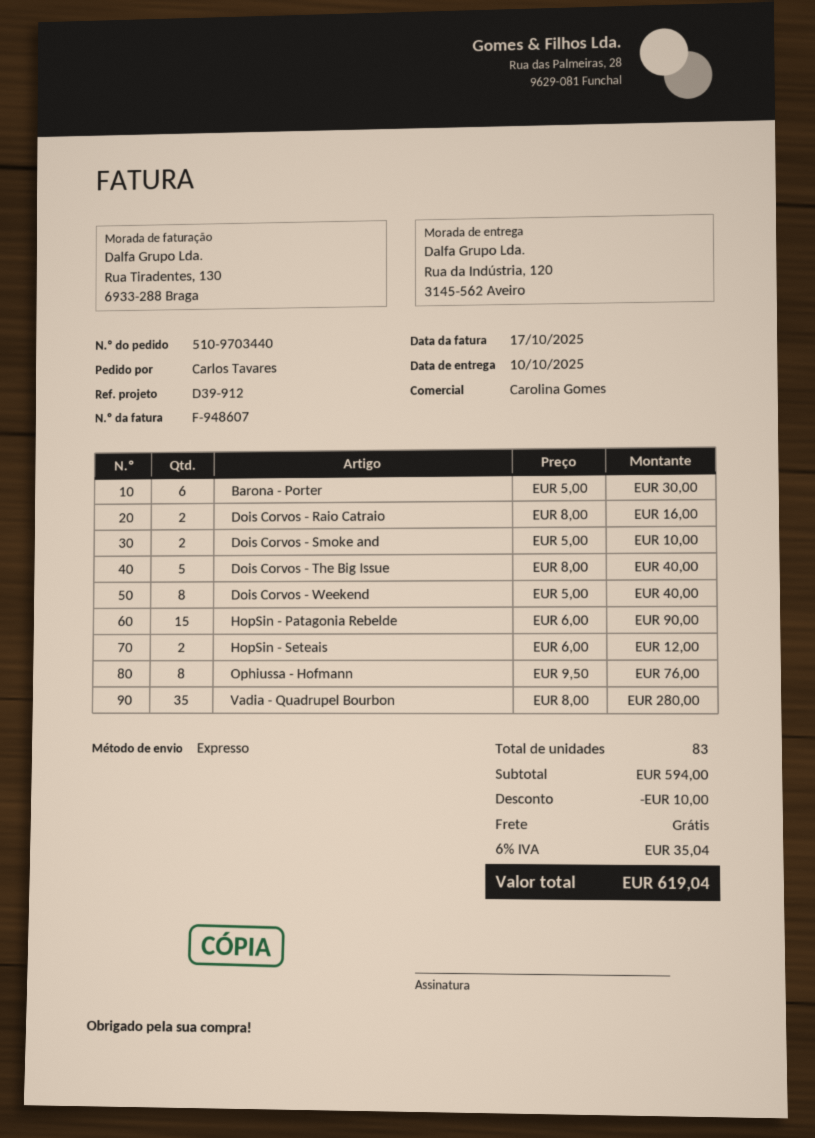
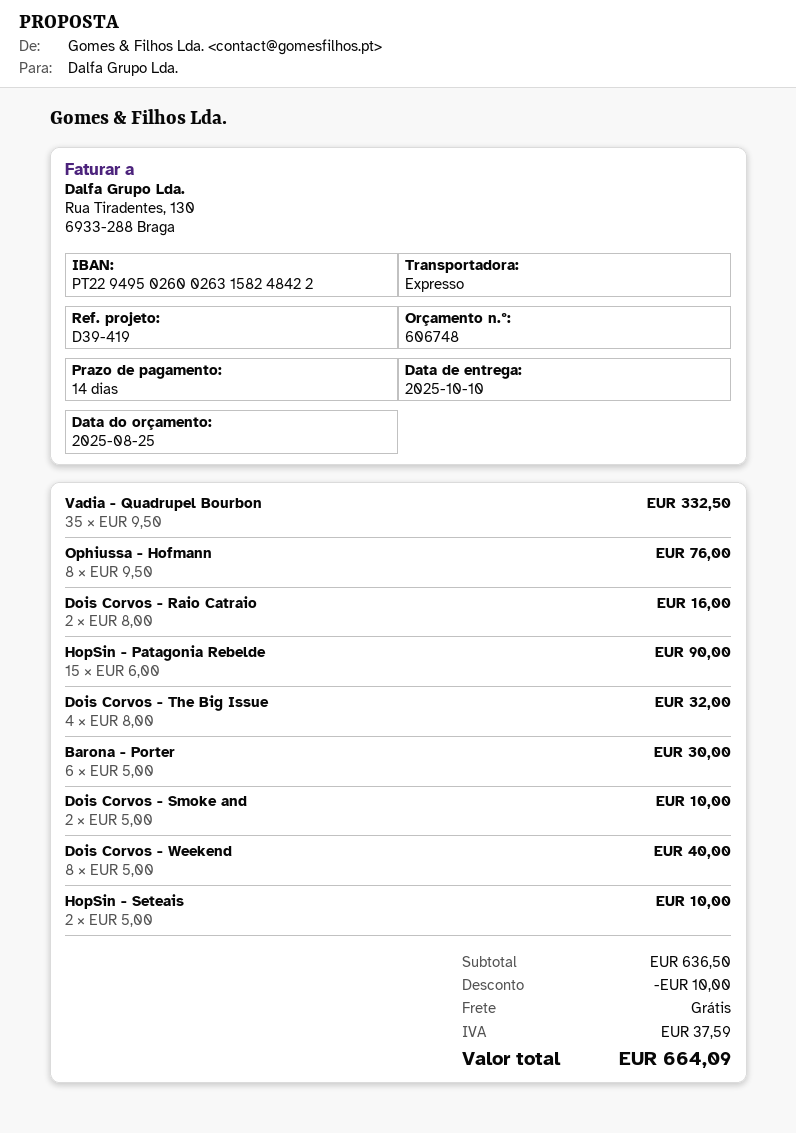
reference: D39-912 -> D39-419
Dois Corvos - The Big Issue: 5 x 8.00 = 40.00 -> 4 x 8.00 = 32.00
HopSin - Seteais: 2 x 6.00 = 12.00 -> 2 x 5.00 = 10.00
Vadia - Quadrupel Bourbon: 35 x 8.00 = 280.00 -> 35 x 9.50 = 332.50
subtotal: 594.00 -> 636.50
tax: 35.04 -> 37.59
total: 619.04 -> 664.09

